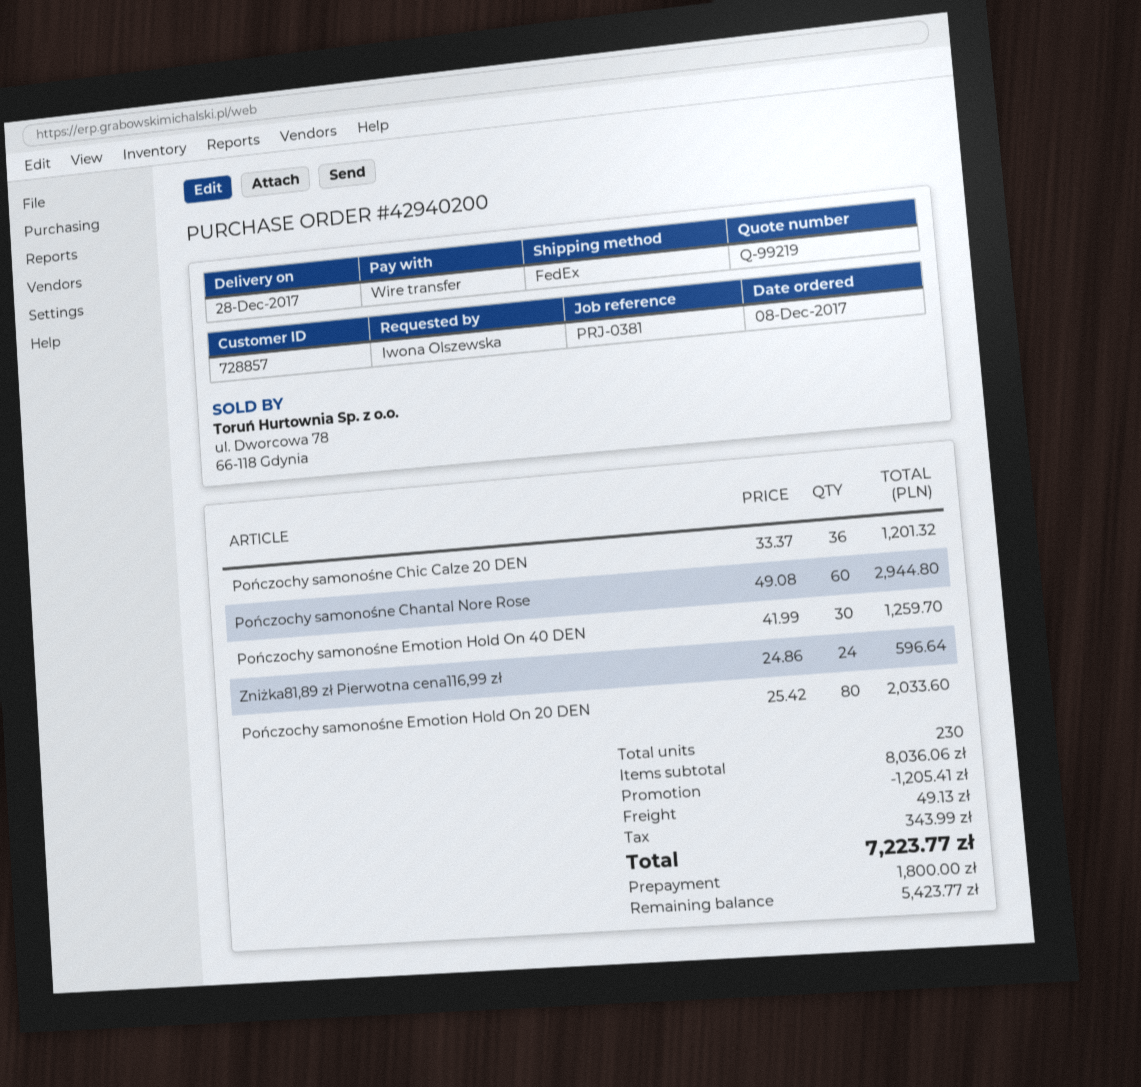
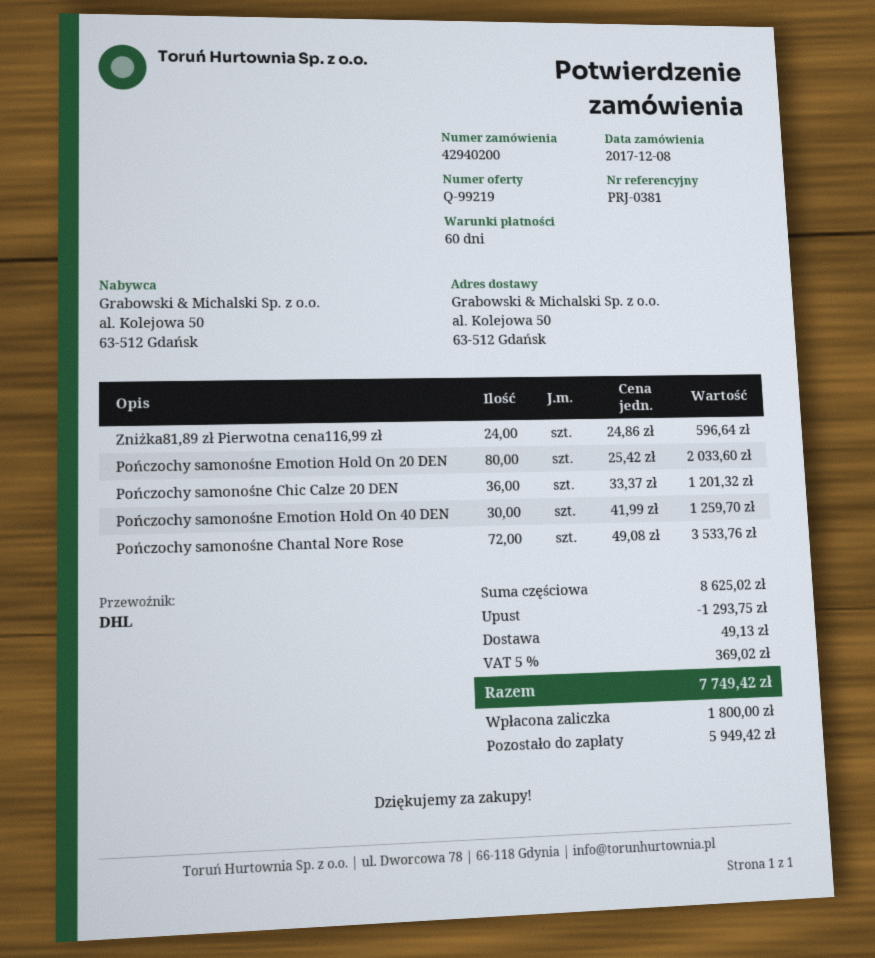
shipping method: FedEx -> DHL
Pończochy samonośne Chantal Nore Rose: 60 x 49.08 = 2944.80 -> 72 x 49.08 = 3533.76
subtotal: 8036.06 -> 8625.02
discount: 1205.41 -> 1293.75
tax: 343.99 -> 369.02
total: 7223.77 -> 7749.42
balance: 5423.77 -> 5949.42

